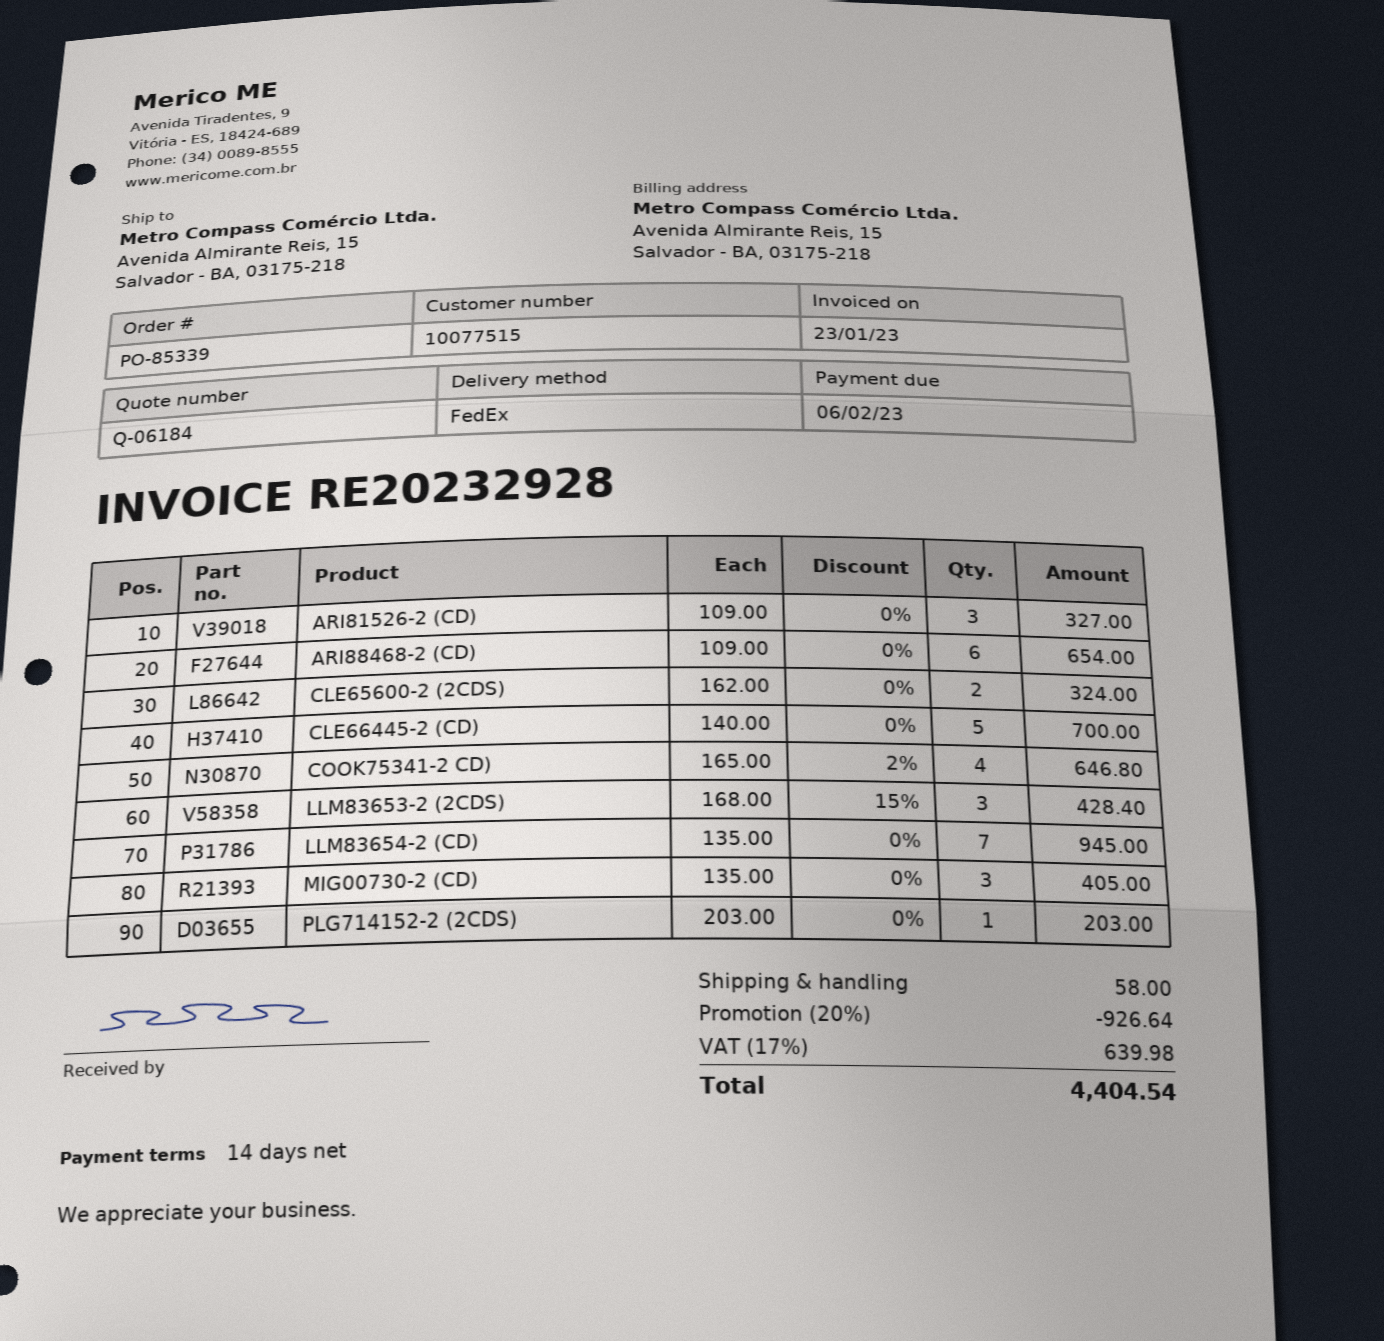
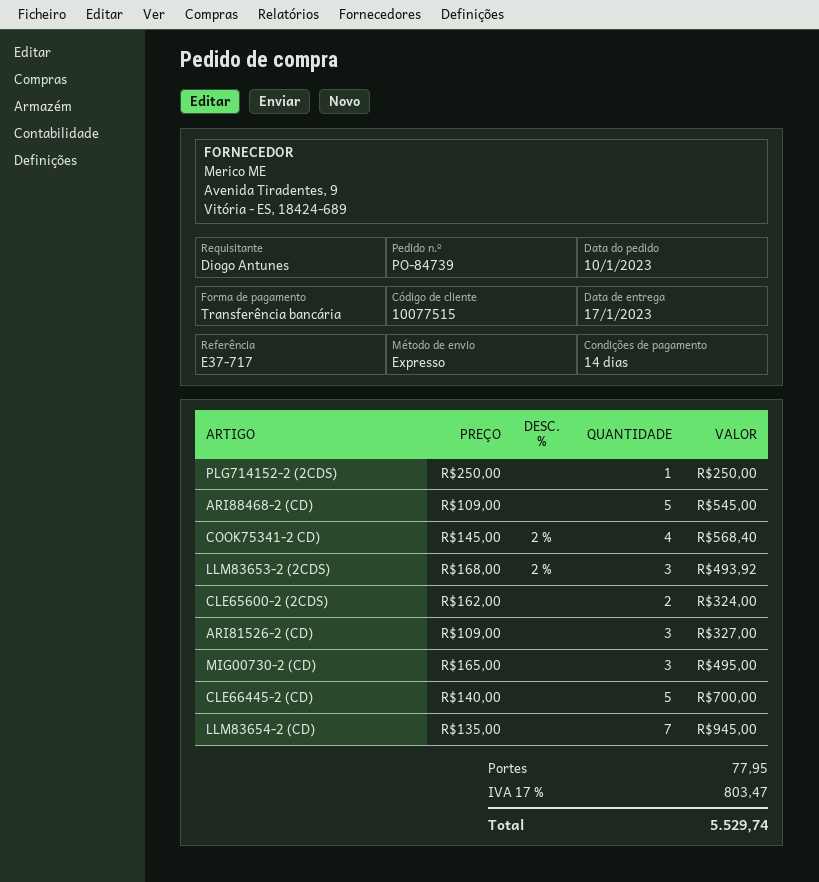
order number: PO-85339 -> PO-84739
shipping method: FedEx -> express
ARI88468-2 (CD): 6 x 109.00 = 654.00 -> 5 x 109.00 = 545.00
COOK75341-2 CD): 4 x 165.00 - 2% = 646.80 -> 4 x 145.00 - 2% = 568.40
LLM83653-2 (2CDS): 3 x 168.00 - 15% = 428.40 -> 3 x 168.00 - 2% = 493.92
MIG00730-2 (CD): 3 x 135.00 = 405.00 -> 3 x 165.00 = 495.00
PLG714152-2 (2CDS): 1 x 203.00 = 203.00 -> 1 x 250.00 = 250.00
discount: 20% = 926.64 -> none
shipping: 58.00 -> 77.95
tax: 17% = 639.98 -> 17% = 803.47
total: 4404.54 -> 5529.74

